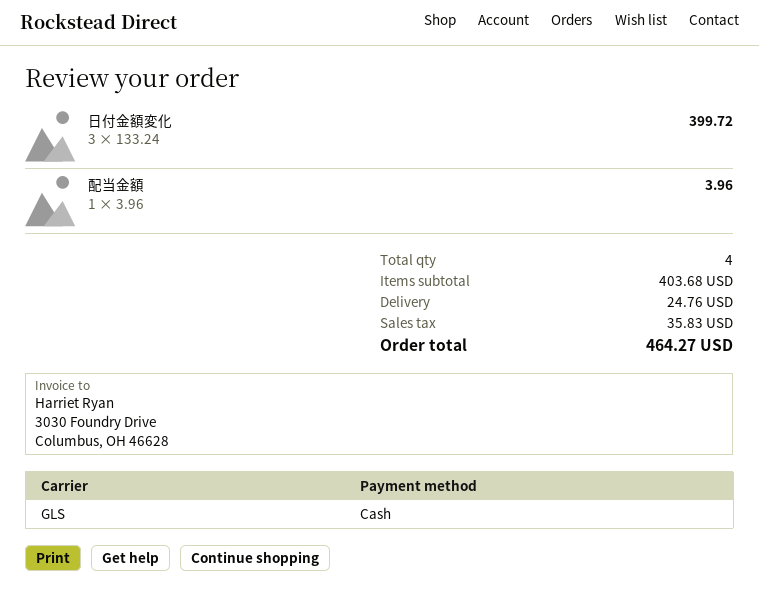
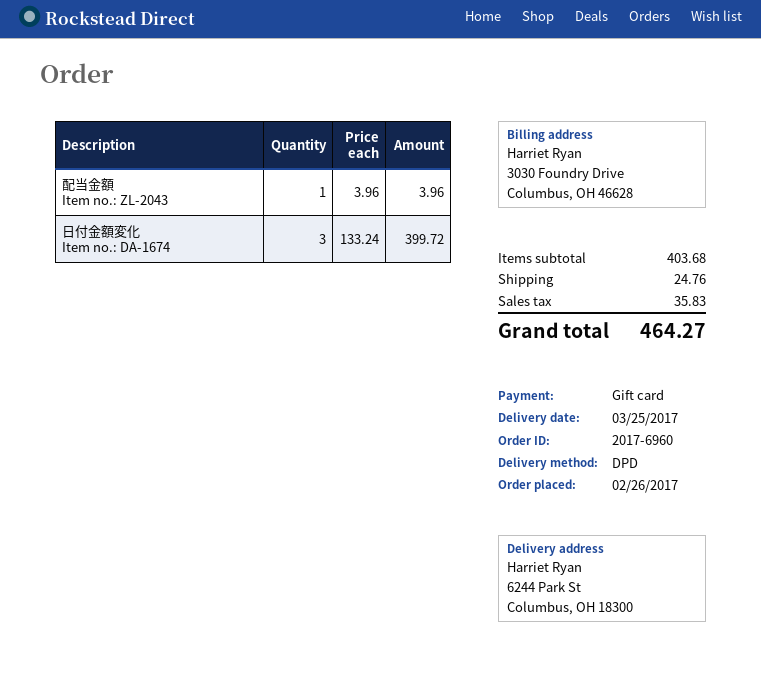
payment method: cash -> gift card
shipping method: GLS -> DPD

